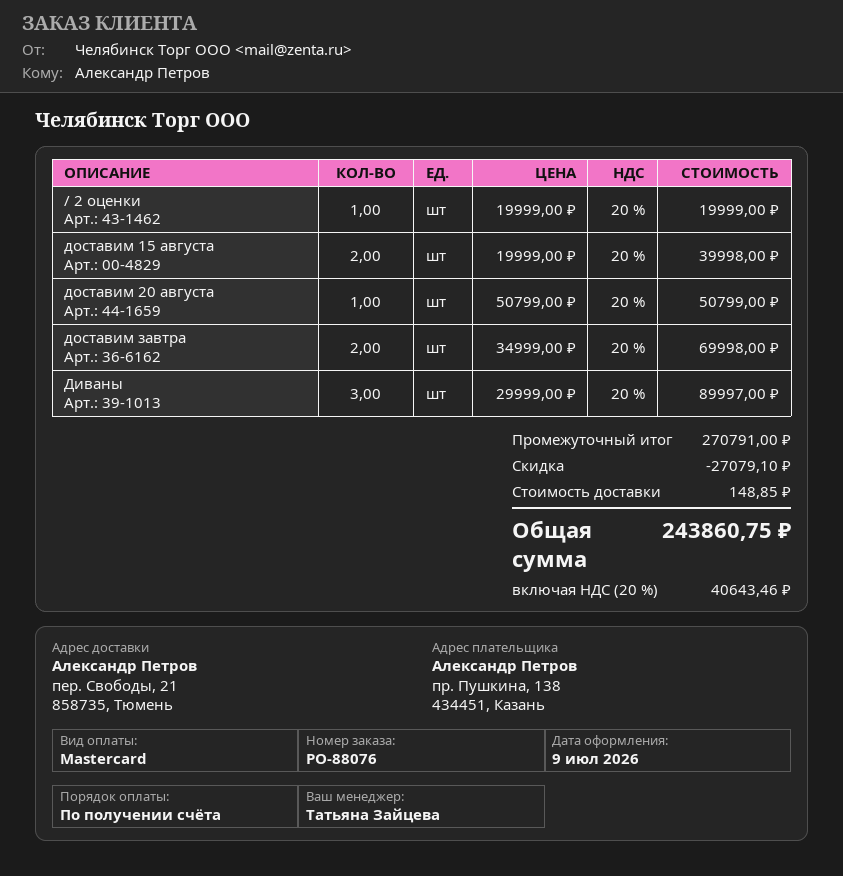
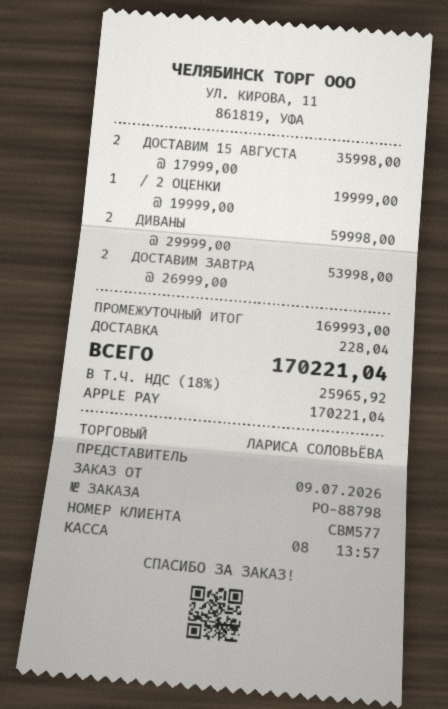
order number: PO-88076 -> PO-88798
sales rep: Татьяна Зайцева -> ЛАРИСА СОЛОВЬЁВА
payment method: Mastercard -> Apple Pay
доставим 15 августа: 2 x 19999.00 = 39998.00 -> 2 x 17999.00 = 35998.00
доставим 20 августа: 1 x 50799.00 = 50799.00 -> none
доставим завтра: 2 x 34999.00 = 69998.00 -> 2 x 26999.00 = 53998.00
Диваны: 3 x 29999.00 = 89997.00 -> 2 x 29999.00 = 59998.00
subtotal: 270791.00 -> 169993.00
discount: 27079.10 -> none
shipping: 148.85 -> 228.04
tax: 20% = 40643.46 -> 18% = 25965.92
total: 243860.75 -> 170221.04

